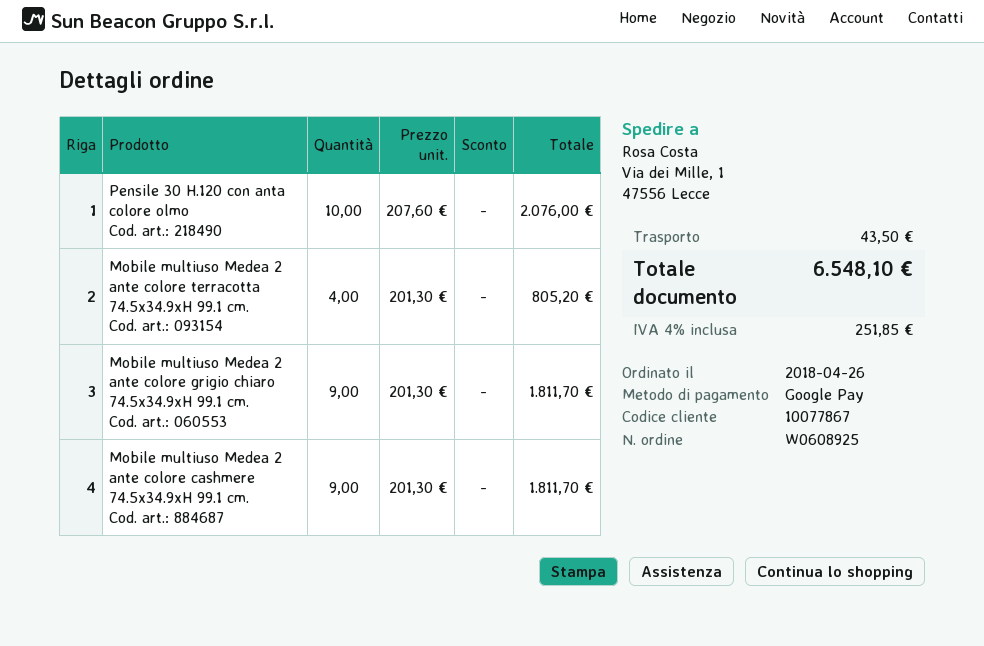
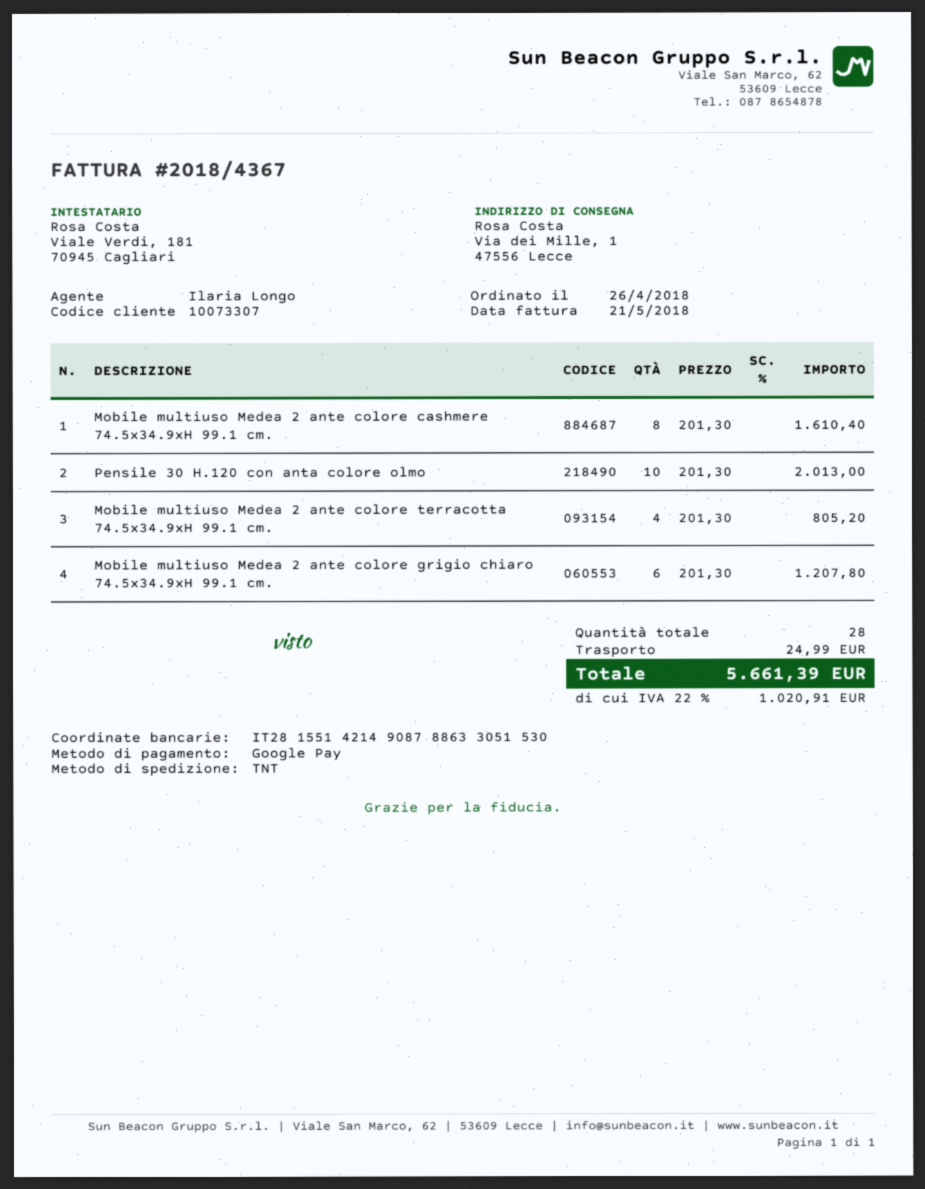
customer number: 10077867 -> 10073307
Pensile 30 H.120 con anta colore olmo: 10 x 207.60 = 2076.00 -> 10 x 201.30 = 2013.00
Mobile multiuso Medea 2 ante colore grigio chiaro 74.5x34.9xH 99.1 cm.: 9 x 201.30 = 1811.70 -> 6 x 201.30 = 1207.80
Mobile multiuso Medea 2 ante colore cashmere 74.5x34.9xH 99.1 cm.: 9 x 201.30 = 1811.70 -> 8 x 201.30 = 1610.40
shipping: 43.50 -> 24.99
tax: 4% = 251.85 -> 22% = 1020.91
total: 6548.10 -> 5661.39

